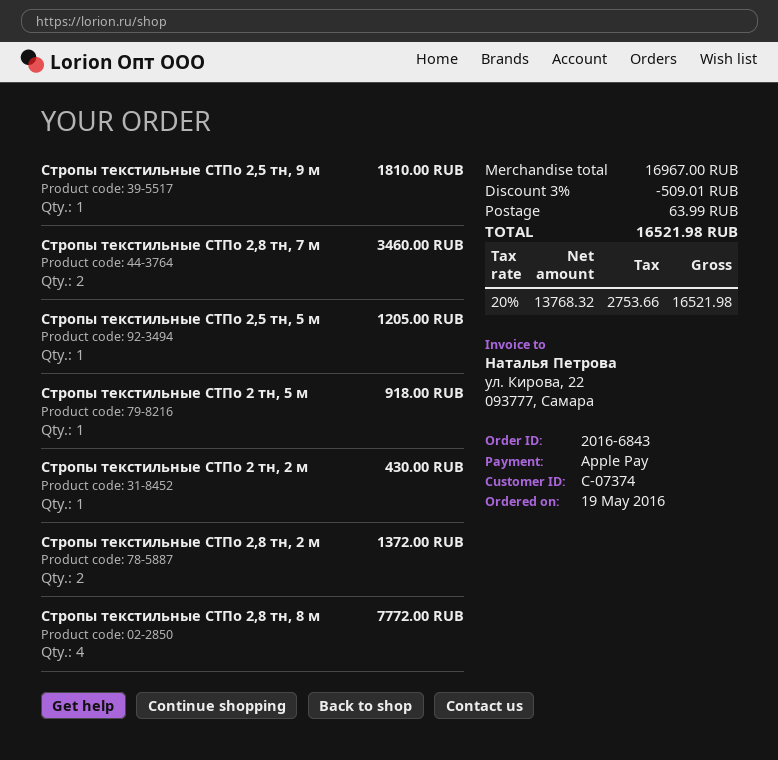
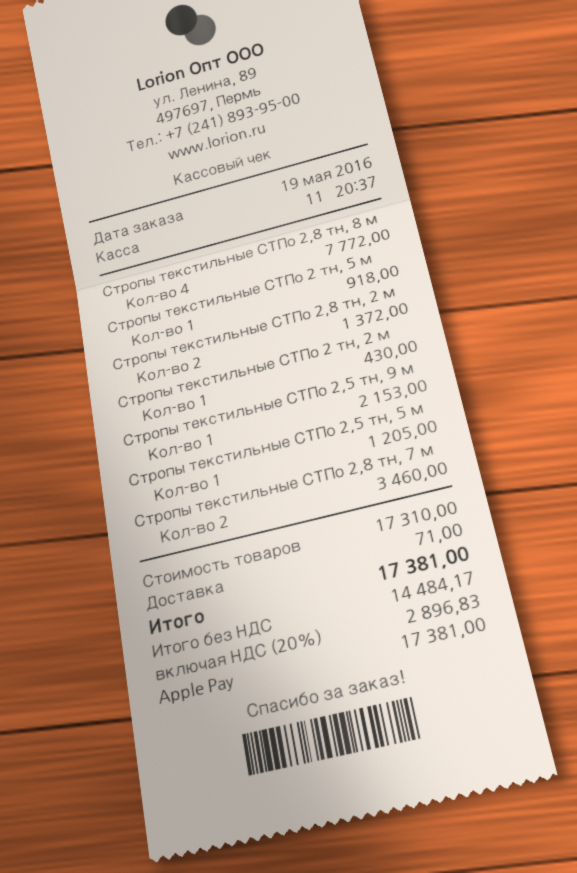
Стропы текстильные СТПо 2,5 тн, 9 м: 1 for 1810.00 -> 1 for 2153.00
subtotal: 16967.00 -> 17310.00
discount: 3% = 509.01 -> none
shipping: 63.99 -> 71.00
net: 13768.32 -> 14484.17
tax: 20% = 2753.66 -> 20% = 2896.83
total: 16521.98 -> 17381.00

